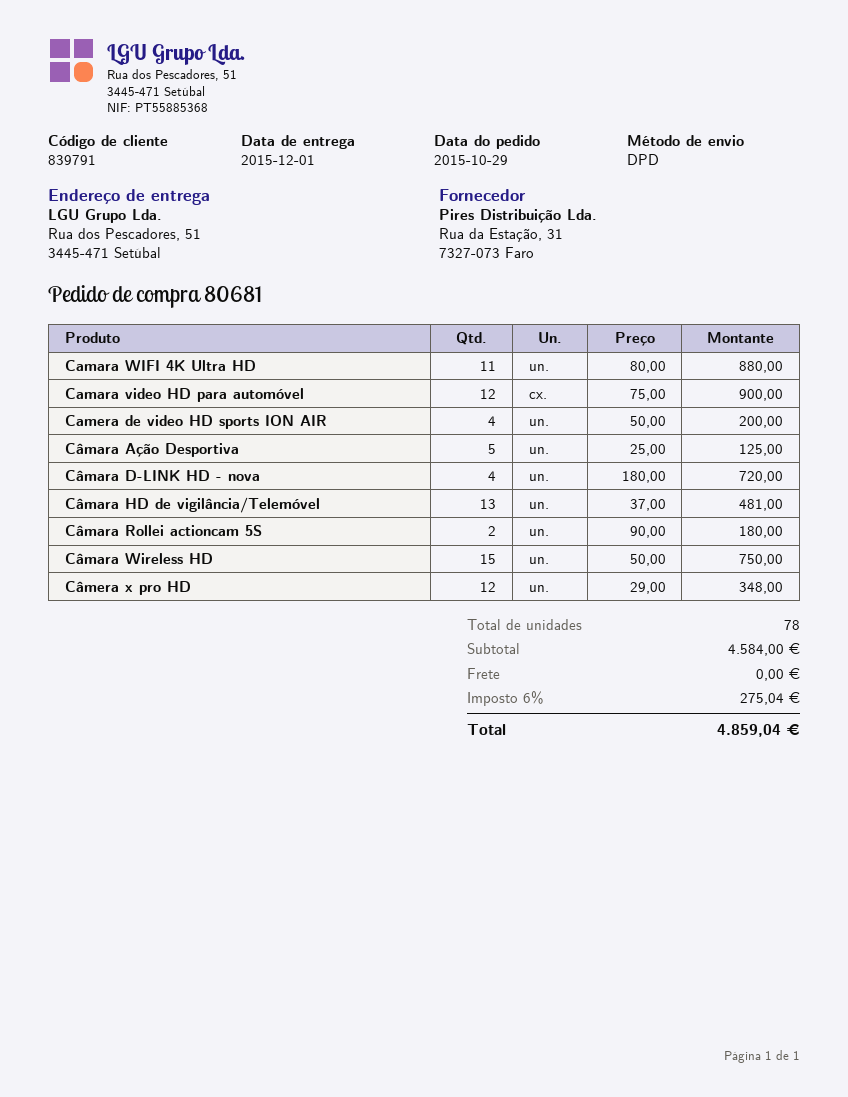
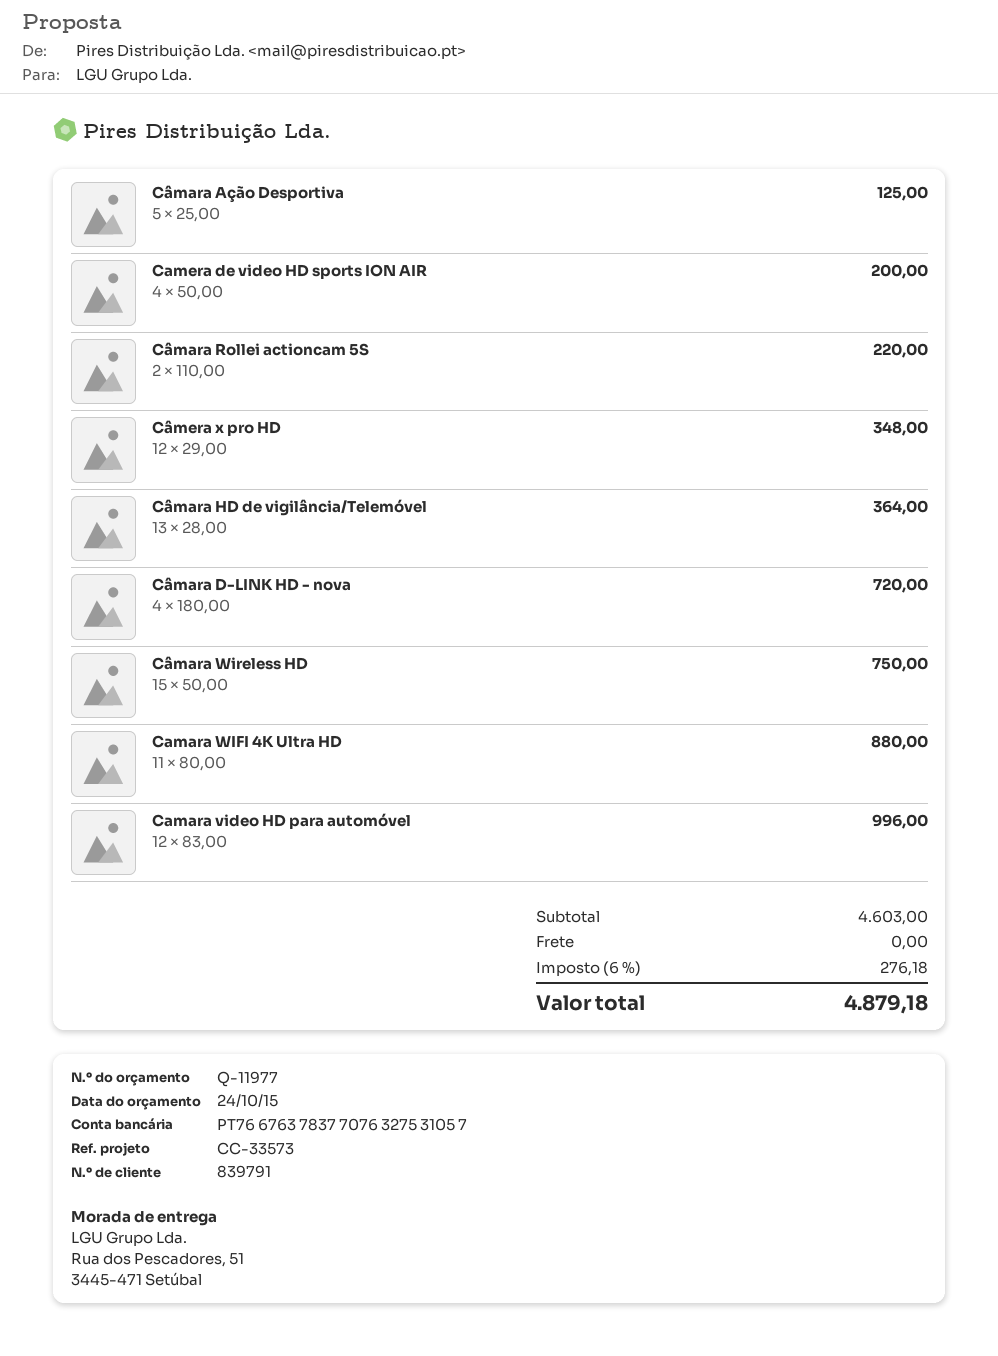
Camara video HD para automóvel: 12 x 75.00 = 900.00 -> 12 x 83.00 = 996.00
Câmara HD de vigilância/Telemóvel: 13 x 37.00 = 481.00 -> 13 x 28.00 = 364.00
Câmara Rollei actioncam 5S: 2 x 90.00 = 180.00 -> 2 x 110.00 = 220.00
subtotal: 4584.00 -> 4603.00
tax: 6% = 275.04 -> 6% = 276.18
total: 4859.04 -> 4879.18

